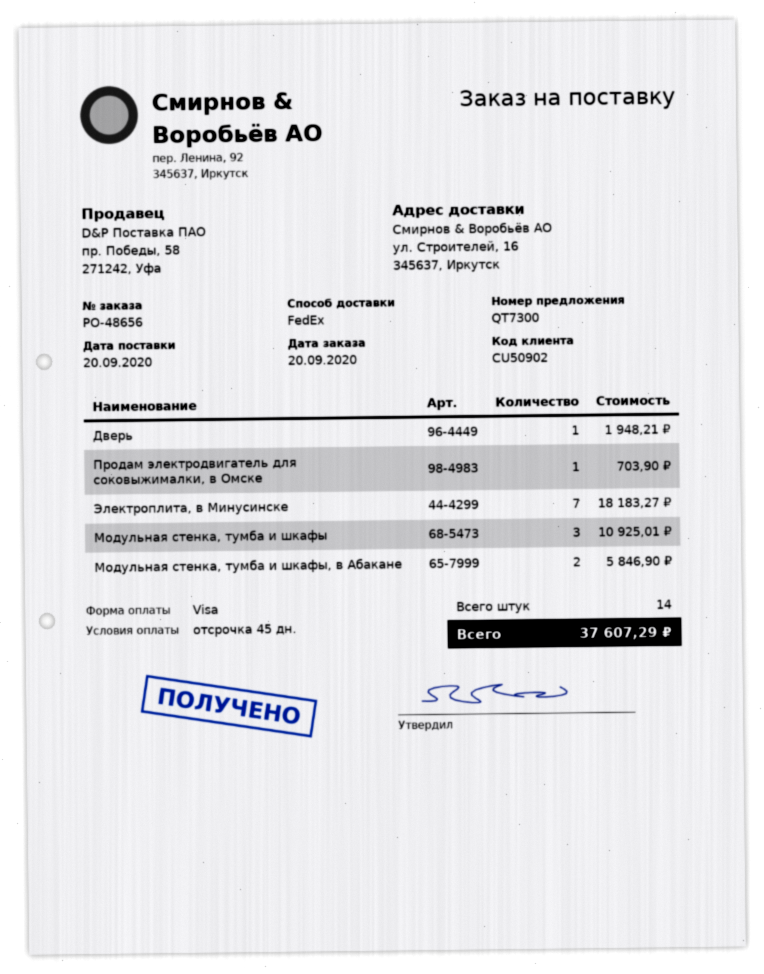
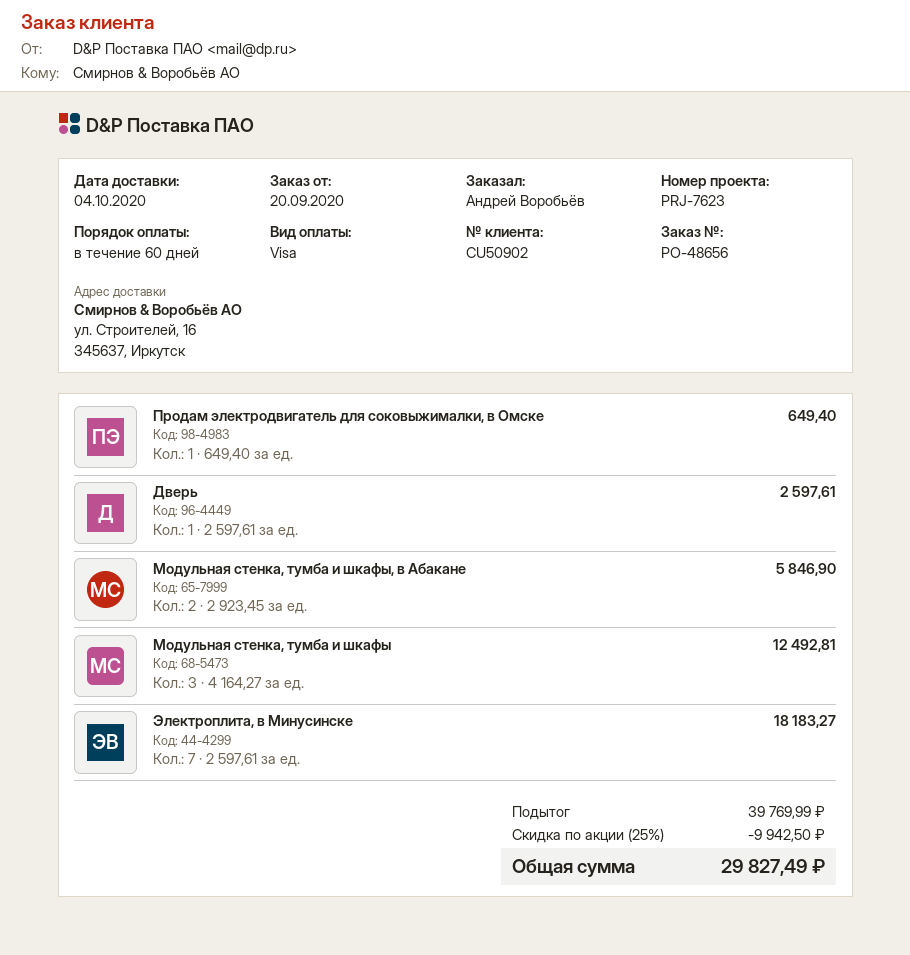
delivery date: 2020-09-20 -> 2020-10-04
payment terms: 45 days -> 60 days
Дверь: 1 for 1948.21 -> 1 for 2597.61
Продам электродвигатель для соковыжималки, в Омске: 1 for 703.90 -> 1 for 649.40
Модульная стенка, тумба и шкафы: 3 for 10925.01 -> 3 for 12492.81
discount: none -> 25% = 9942.50
total: 37607.29 -> 29827.49

